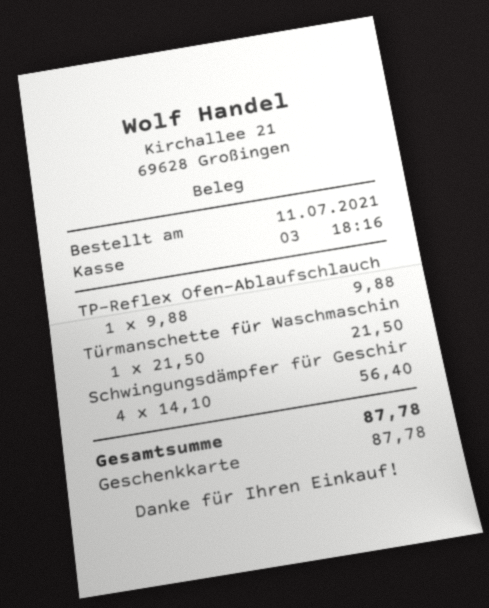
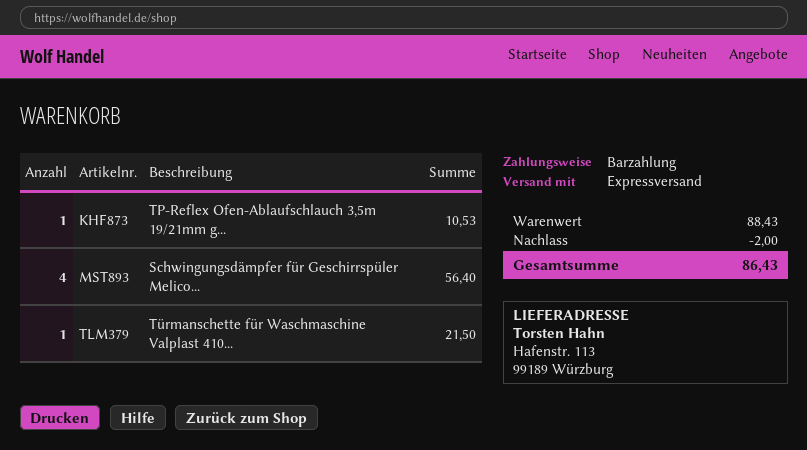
payment method: gift card -> cash
TP-Reflex Ofen-Ablaufschlauch: 1 for 9.88 -> 1 for 10.53
discount: none -> 2.00
total: 87.78 -> 86.43

